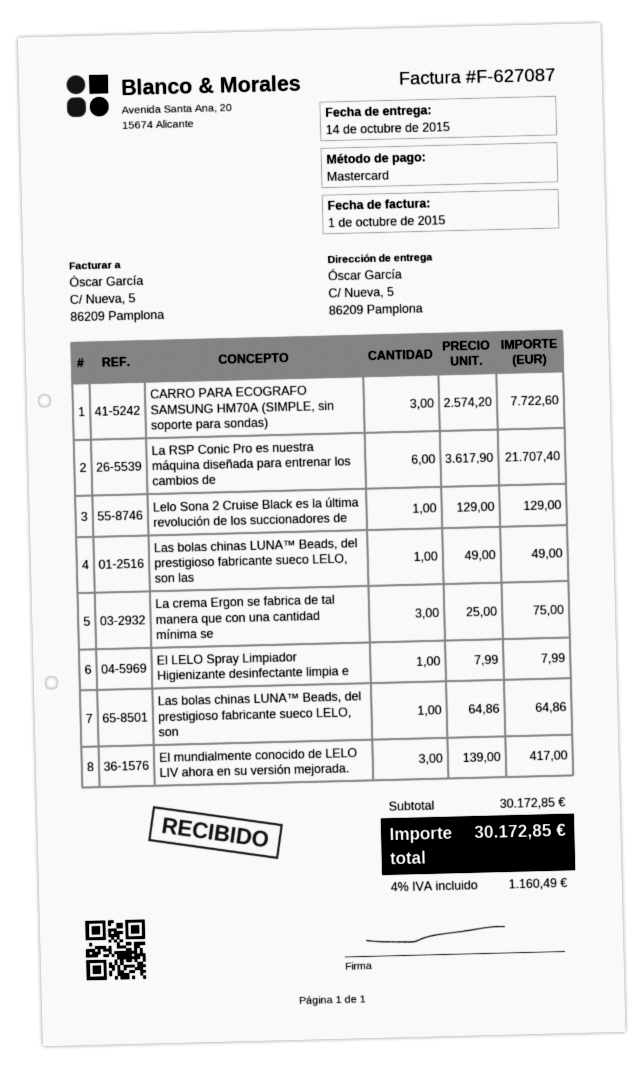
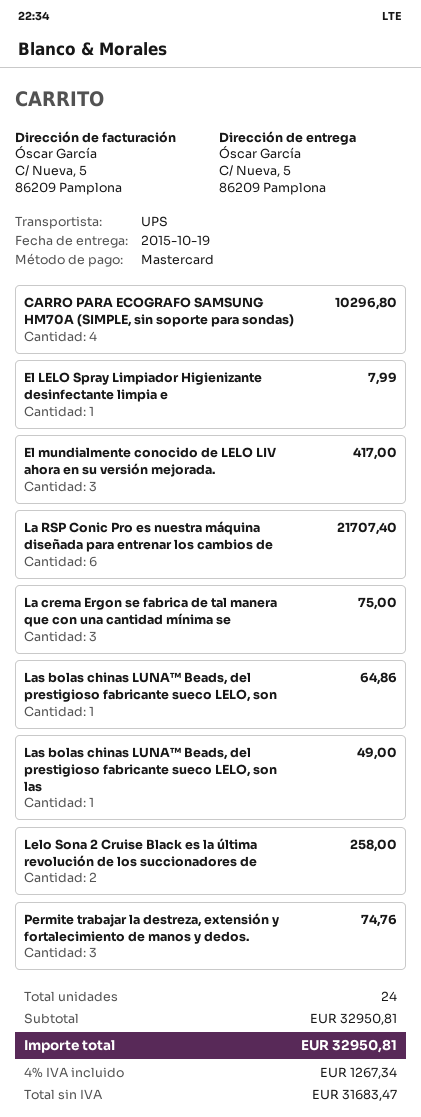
delivery date: 2015-10-14 -> 2015-10-19
CARRO PARA ECOGRAFO SAMSUNG HM70A (SIMPLE, sin soporte para sondas): 3 for 7722.60 -> 4 for 10296.80
Lelo Sona 2 Cruise Black es la última revolución de los succionadores de: 1 for 129.00 -> 2 for 258.00
Permite trabajar la destreza, extensión y fortalecimiento de manos y dedos.: none -> 3 for 74.76
subtotal: 30172.85 -> 32950.81
tax: 4% = 1160.49 -> 4% = 1267.34
total: 30172.85 -> 32950.81

